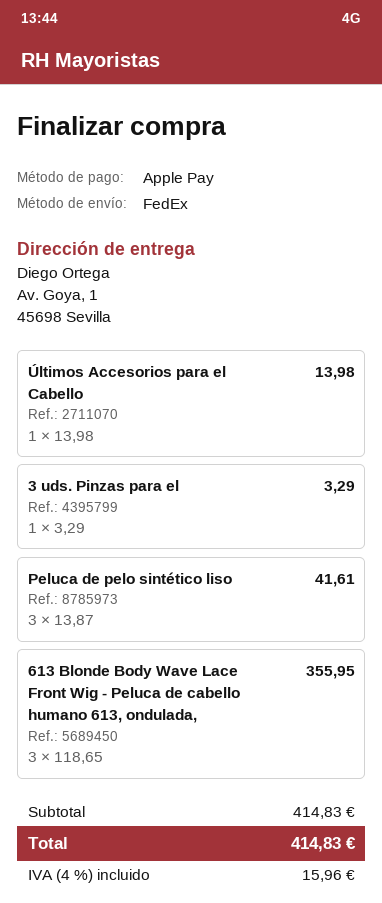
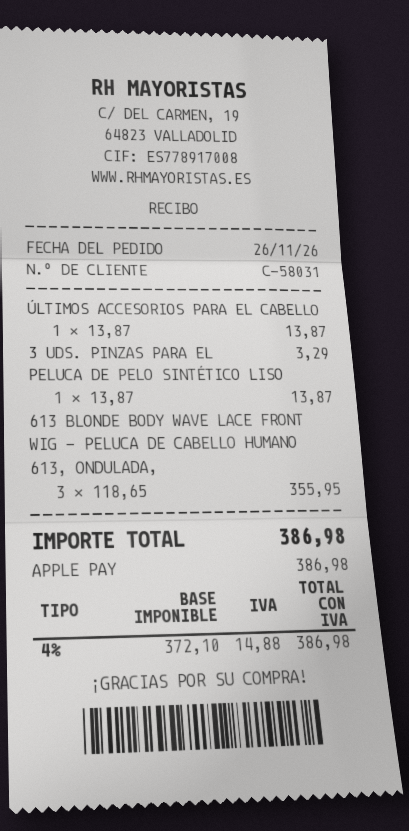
Últimos Accesorios para el Cabello: 1 x 13.98 = 13.98 -> 1 x 13.87 = 13.87
Peluca de pelo sintético liso: 3 x 13.87 = 41.61 -> 1 x 13.87 = 13.87
tax: 4% = 15.96 -> 4% = 14.88
total: 414.83 -> 386.98

